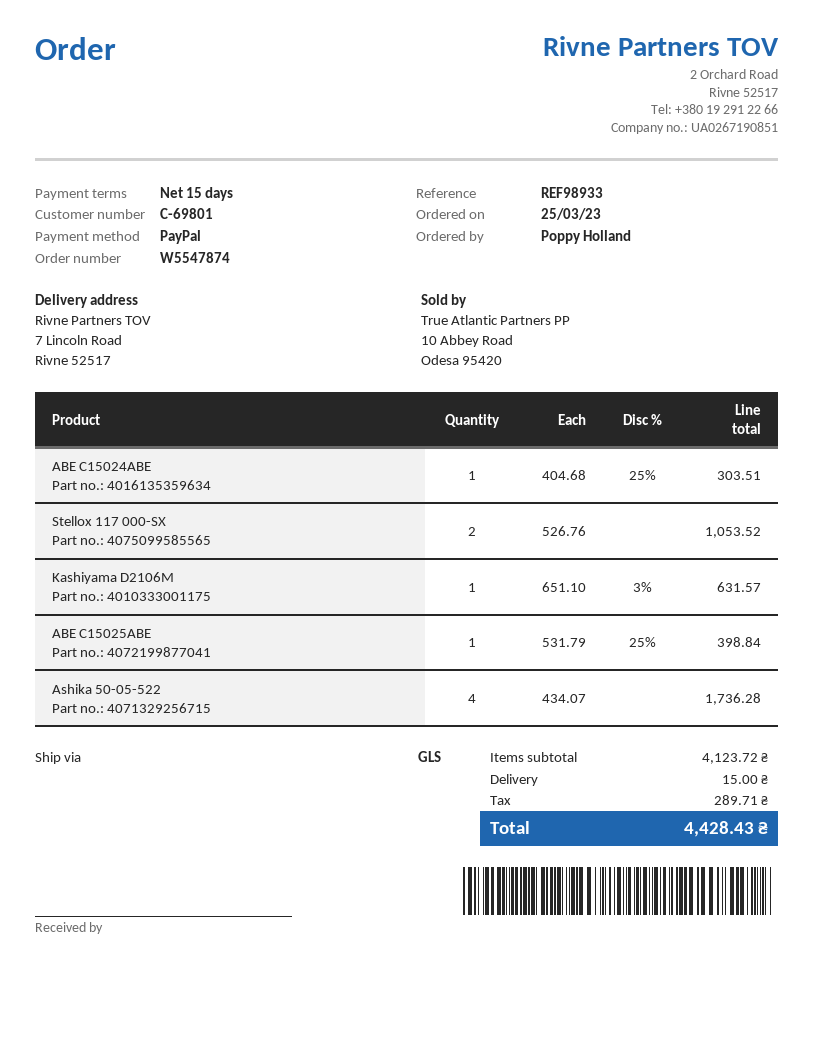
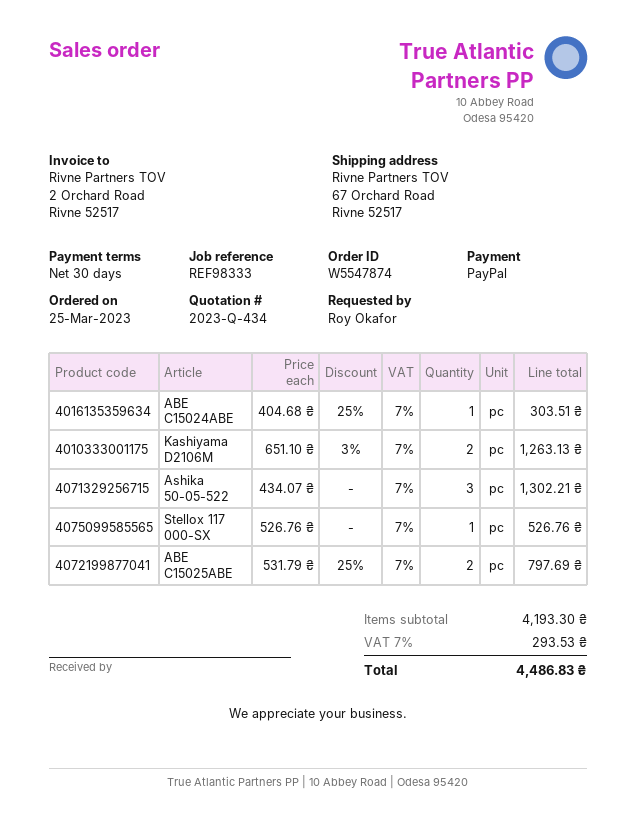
payment terms: 15 days -> 30 days
reference: REF98933 -> REF98333
ordered by: Poppy Holland -> Roy Okafor
ship to: 7 Lincoln Road, Rivne 52517 -> 67 Orchard Road, Rivne 52517
Stellox 117 000-SX: 2 x 526.76 = 1053.52 -> 1 x 526.76 = 526.76
Kashiyama D2106M: 1 x 651.10 - 3% = 631.57 -> 2 x 651.10 - 3% = 1263.13
ABE C15025ABE: 1 x 531.79 - 25% = 398.84 -> 2 x 531.79 - 25% = 797.69
Ashika 50-05-522: 4 x 434.07 = 1736.28 -> 3 x 434.07 = 1302.21
subtotal: 4123.72 -> 4193.30
shipping: 15.00 -> none
tax: 289.71 -> 293.53
total: 4428.43 -> 4486.83

